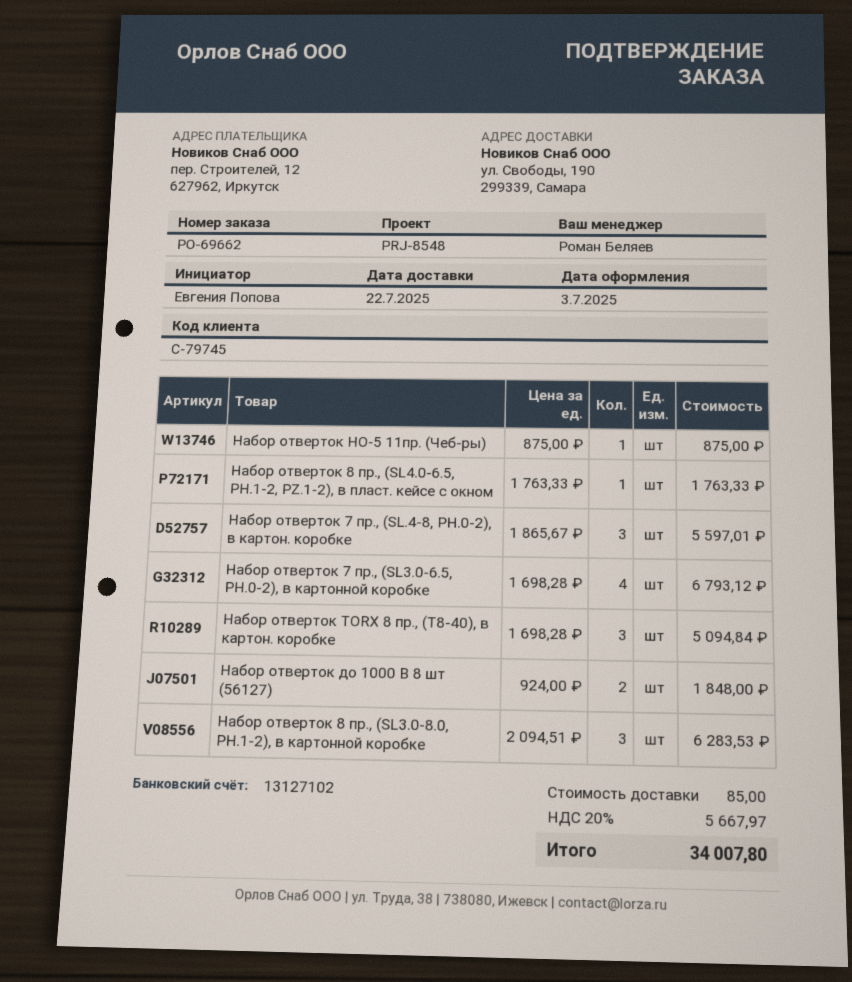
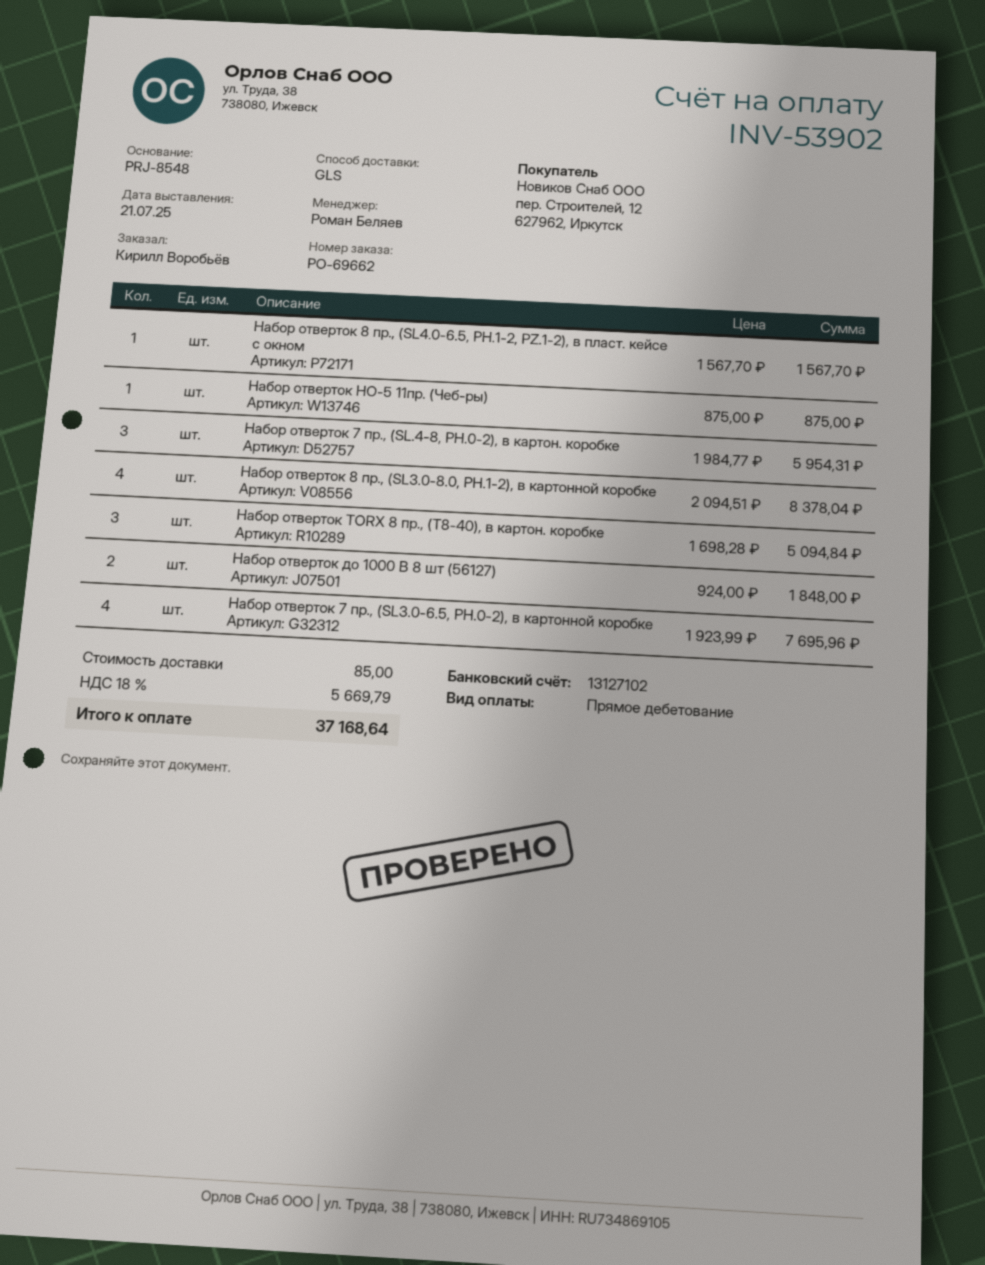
ordered by: Евгения Попова -> Кирилл Воробьёв
Набор отверток 8 пр., (SL4.0-6.5, PH.1-2, PZ.1-2), в пласт. кейсе с окном: 1 x 1763.33 = 1763.33 -> 1 x 1567.70 = 1567.70
Набор отверток 7 пр., (SL.4-8, PH.0-2), в картон. коробке: 3 x 1865.67 = 5597.01 -> 3 x 1984.77 = 5954.31
Набор отверток 7 пр., (SL3.0-6.5, PH.0-2), в картонной коробке: 4 x 1698.28 = 6793.12 -> 4 x 1923.99 = 7695.96
Набор отверток 8 пр., (SL3.0-8.0, PH.1-2), в картонной коробке: 3 x 2094.51 = 6283.53 -> 4 x 2094.51 = 8378.04
tax: 20% = 5667.97 -> 18% = 5669.79
total: 34007.80 -> 37168.64

